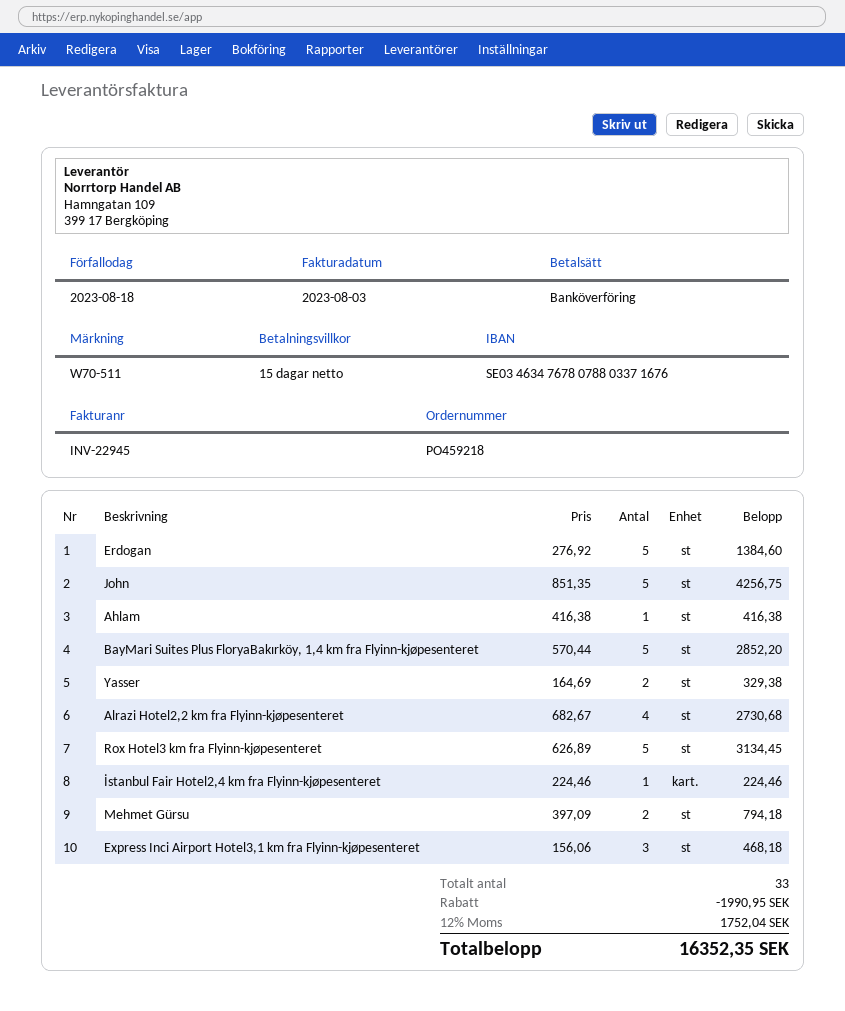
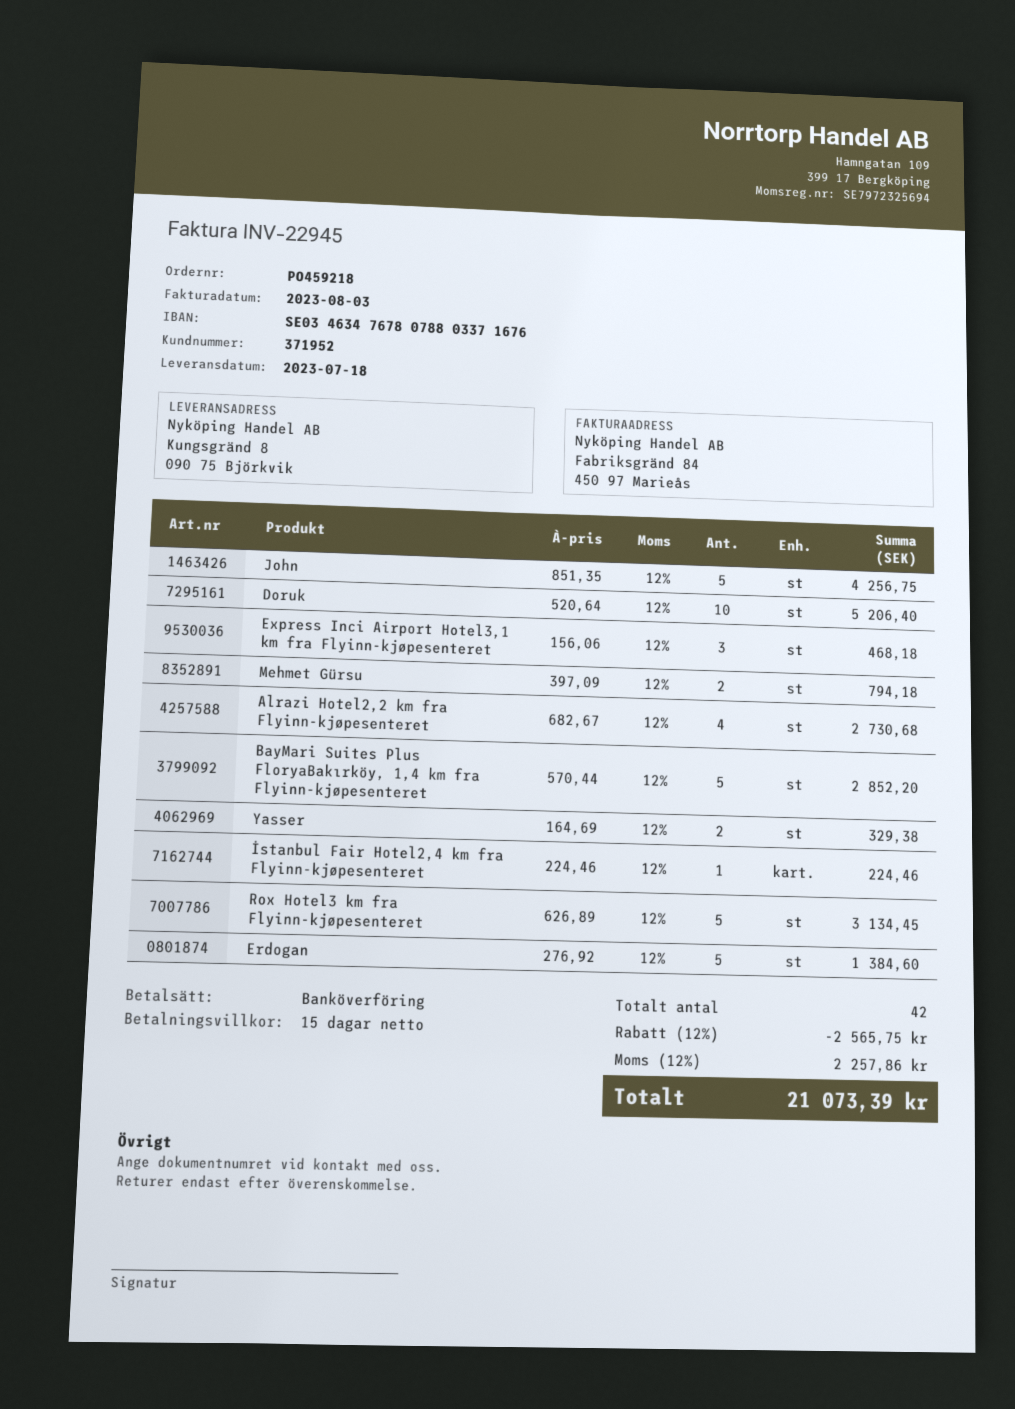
Ahlam: 1 x 416.38 = 416.38 -> none
Doruk: none -> 10 x 520.64 = 5206.40
total quantity: 33 -> 42
discount: 1990.95 -> 2565.75
tax: 12% = 1752.04 -> 12% = 2257.86
total: 16352.35 -> 21073.39

